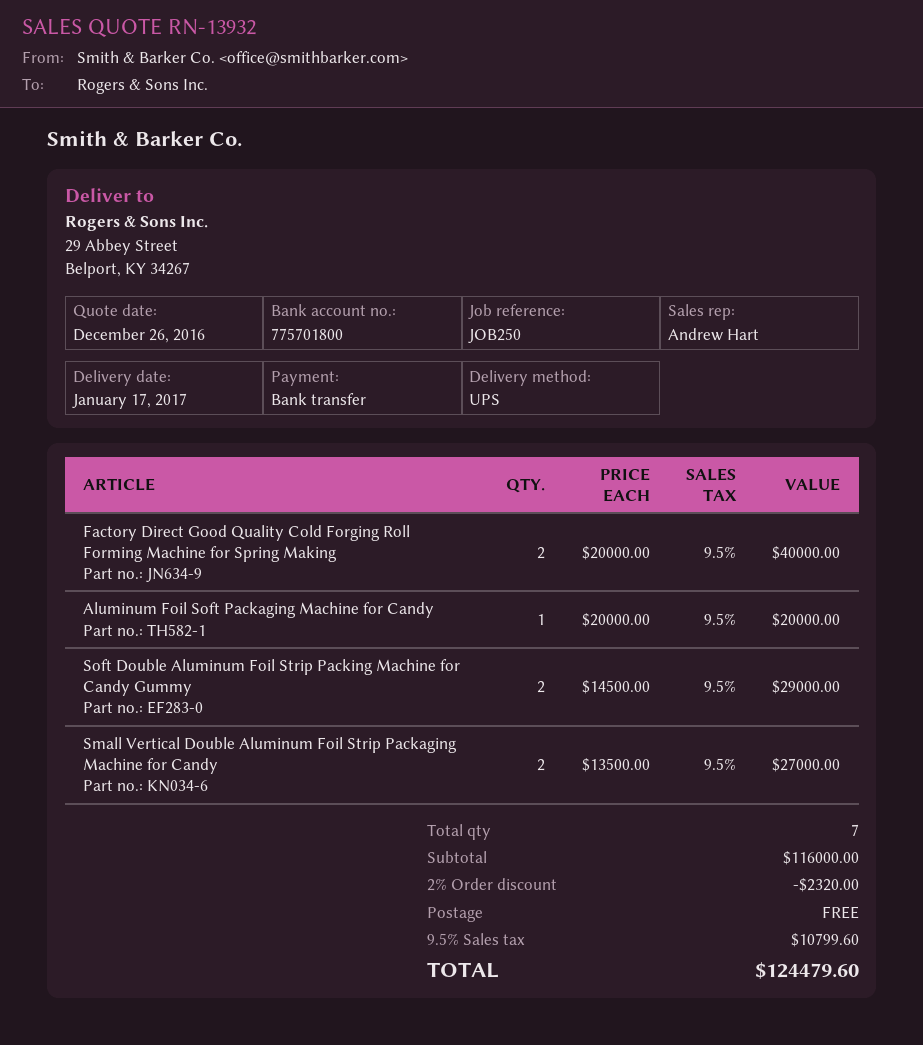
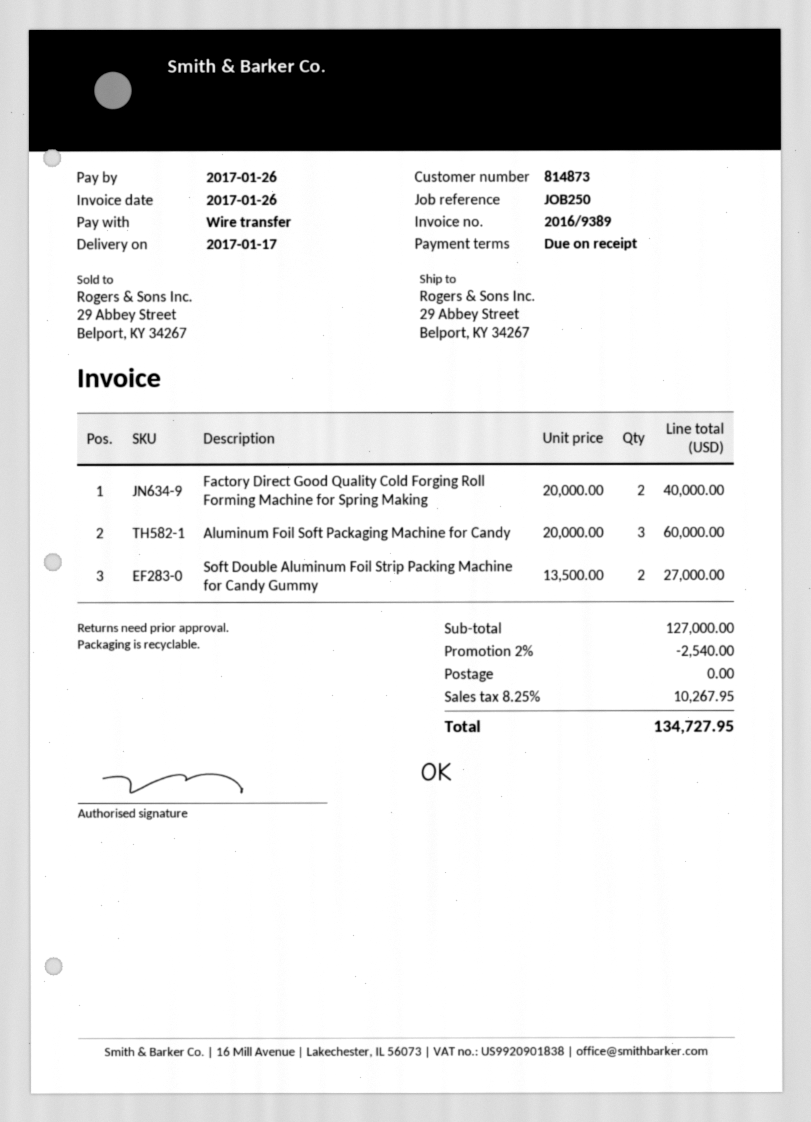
Aluminum Foil Soft Packaging Machine for Candy: 1 x 20000.00 = 20000.00 -> 3 x 20000.00 = 60000.00
Soft Double Aluminum Foil Strip Packing Machine for Candy Gummy: 2 x 14500.00 = 29000.00 -> 2 x 13500.00 = 27000.00
Small Vertical Double Aluminum Foil Strip Packaging Machine for Candy: 2 x 13500.00 = 27000.00 -> none
subtotal: 116000.00 -> 127000.00
discount: 2% = 2320.00 -> 2% = 2540.00
tax: 9.5% = 10799.60 -> 8.25% = 10267.95
total: 124479.60 -> 134727.95

